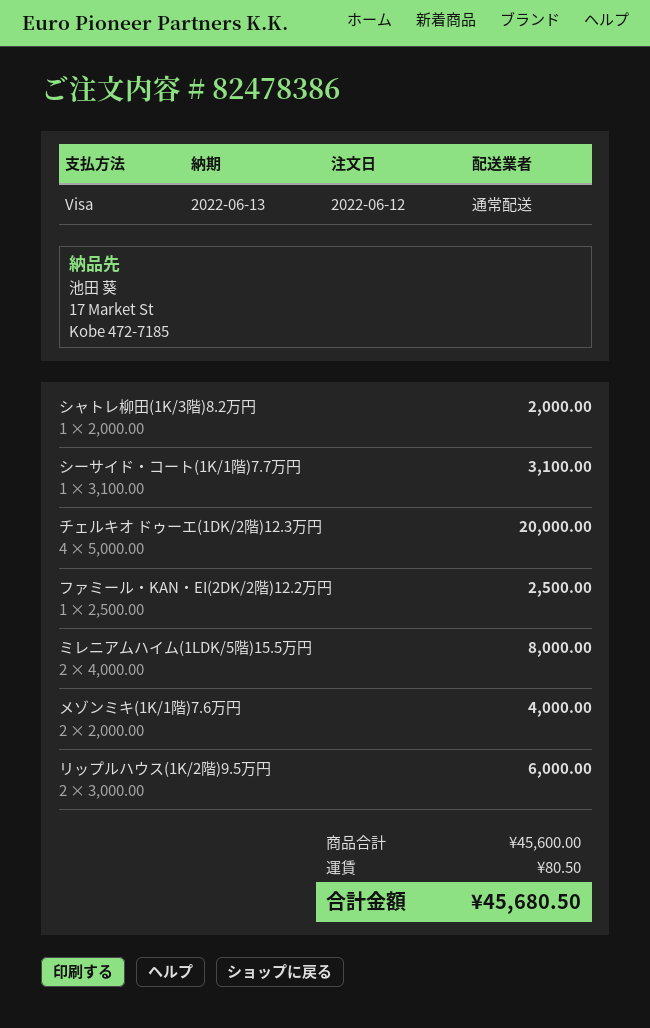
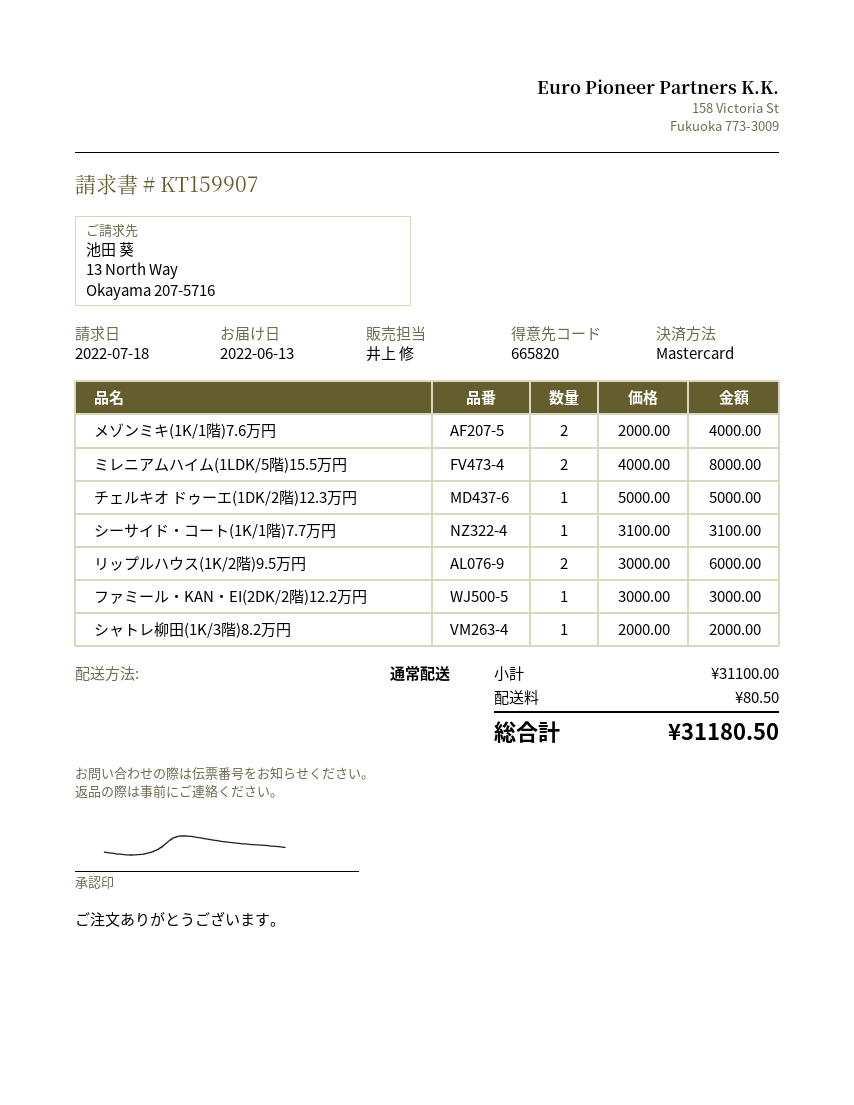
payment method: Visa -> Mastercard
チェルキオ ドゥーエ(1DK/2階)12.3万円: 4 x 5000.00 = 20000.00 -> 1 x 5000.00 = 5000.00
ファミール・KAN・EI(2DK/2階)12.2万円: 1 x 2500.00 = 2500.00 -> 1 x 3000.00 = 3000.00
subtotal: 45600.00 -> 31100.00
total: 45680.50 -> 31180.50

